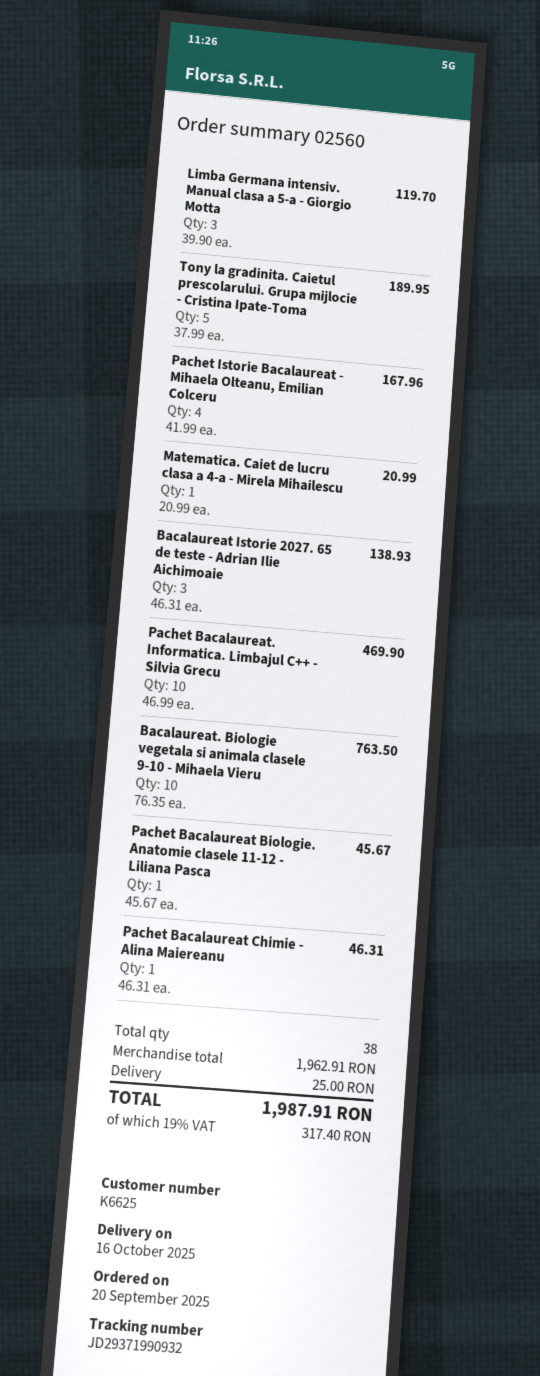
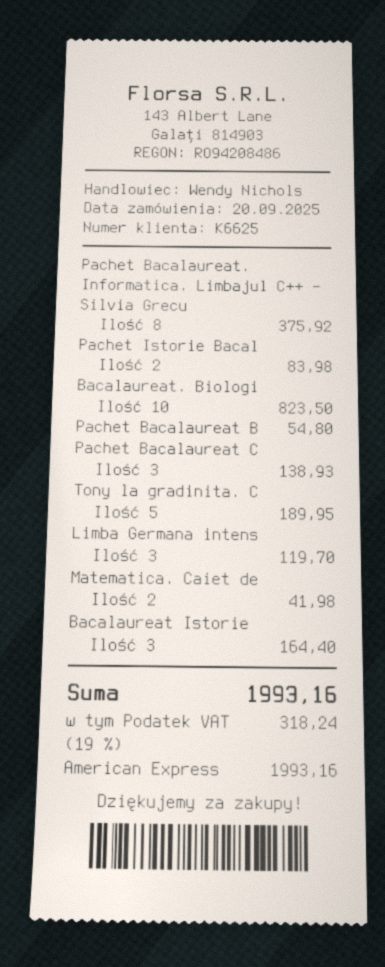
Pachet Istorie Bacalaureat - Mihaela Olteanu, Emilian Colceru: 4 for 167.96 -> 2 for 83.98
Matematica. Caiet de lucru clasa a 4-a - Mirela Mihailescu: 1 for 20.99 -> 2 for 41.98
Bacalaureat Istorie 2027. 65 de teste - Adrian Ilie Aichimoaie: 3 for 138.93 -> 3 for 164.40
Pachet Bacalaureat. Informatica. Limbajul C++ - Silvia Grecu: 10 for 469.90 -> 8 for 375.92
Bacalaureat. Biologie vegetala si animala clasele 9-10 - Mihaela Vieru: 10 for 763.50 -> 10 for 823.50
Pachet Bacalaureat Biologie. Anatomie clasele 11-12 - Liliana Pasca: 1 for 45.67 -> 1 for 54.80
Pachet Bacalaureat Chimie - Alina Maiereanu: 1 for 46.31 -> 3 for 138.93
shipping: 25.00 -> none
tax: 19% = 317.40 -> 19% = 318.24
total: 1987.91 -> 1993.16

